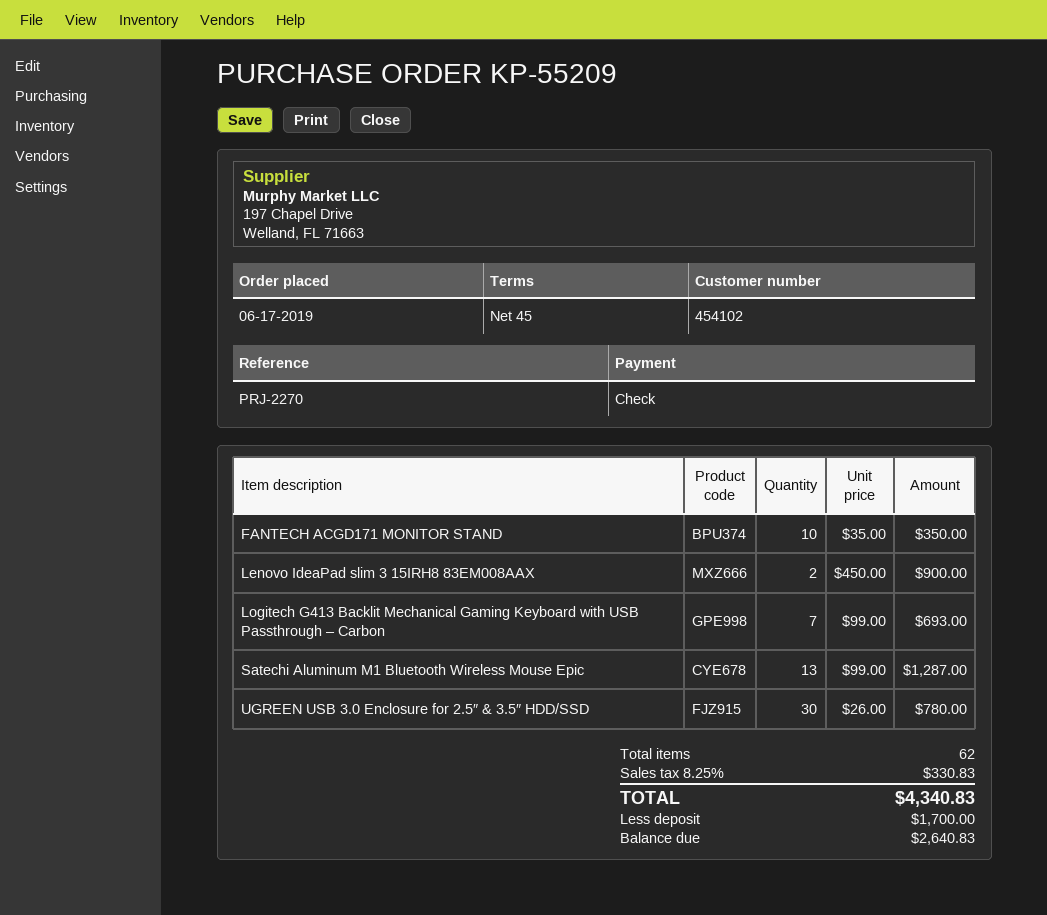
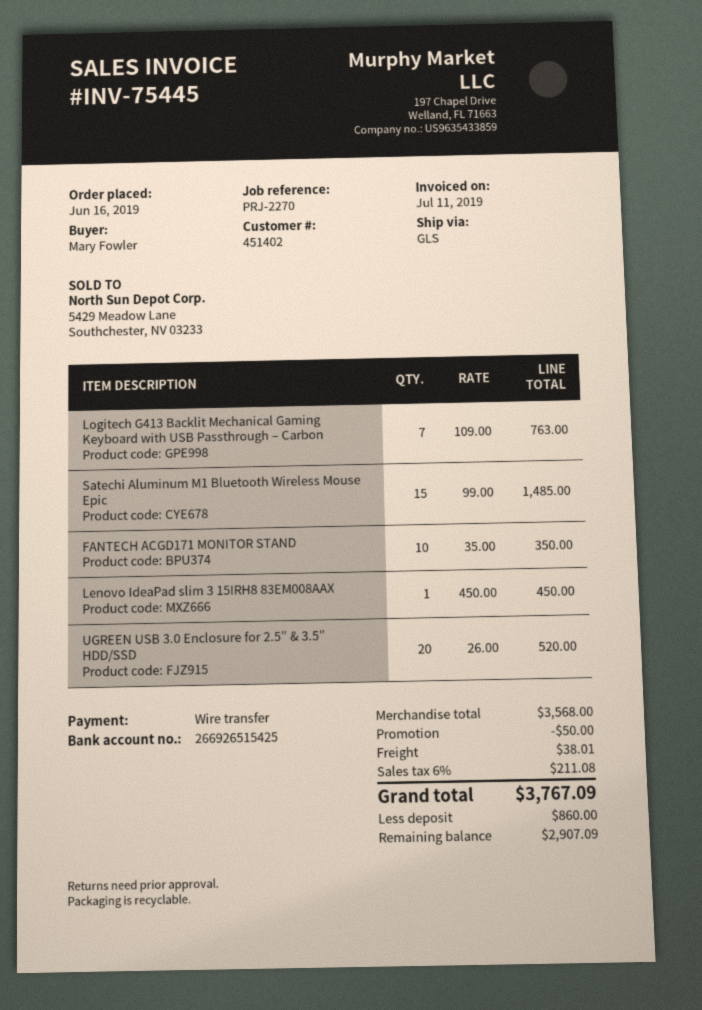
order date: 2019-06-17 -> 2019-06-16
customer number: 454102 -> 451402
payment method: cheque -> bank transfer
Lenovo IdeaPad slim 3 15IRH8 83EM008AAX: 2 x 450.00 = 900.00 -> 1 x 450.00 = 450.00
Logitech G413 Backlit Mechanical Gaming Keyboard with USB Passthrough – Carbon: 7 x 99.00 = 693.00 -> 7 x 109.00 = 763.00
Satechi Aluminum M1 Bluetooth Wireless Mouse Epic: 13 x 99.00 = 1287.00 -> 15 x 99.00 = 1485.00
UGREEN USB 3.0 Enclosure for 2.5″ & 3.5″ HDD/SSD: 30 x 26.00 = 780.00 -> 20 x 26.00 = 520.00
discount: none -> 50.00
shipping: none -> 38.01
tax: 8.25% = 330.83 -> 6% = 211.08
total: 4340.83 -> 3767.09
deposit: 1700.00 -> 860.00
balance: 2640.83 -> 2907.09

